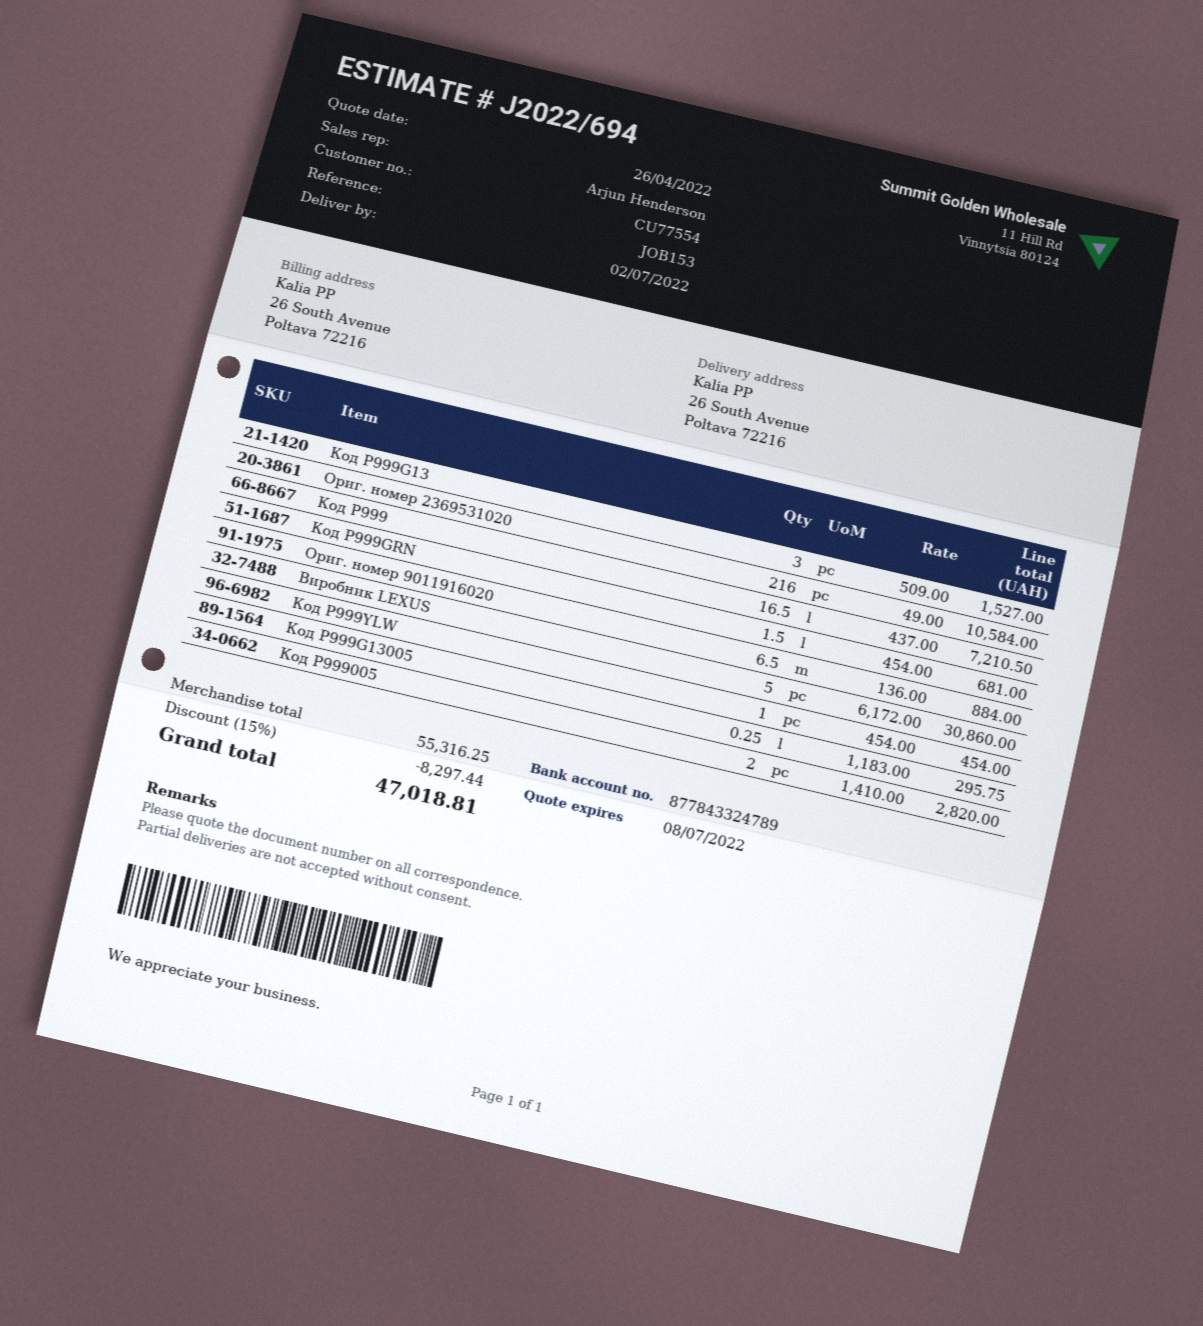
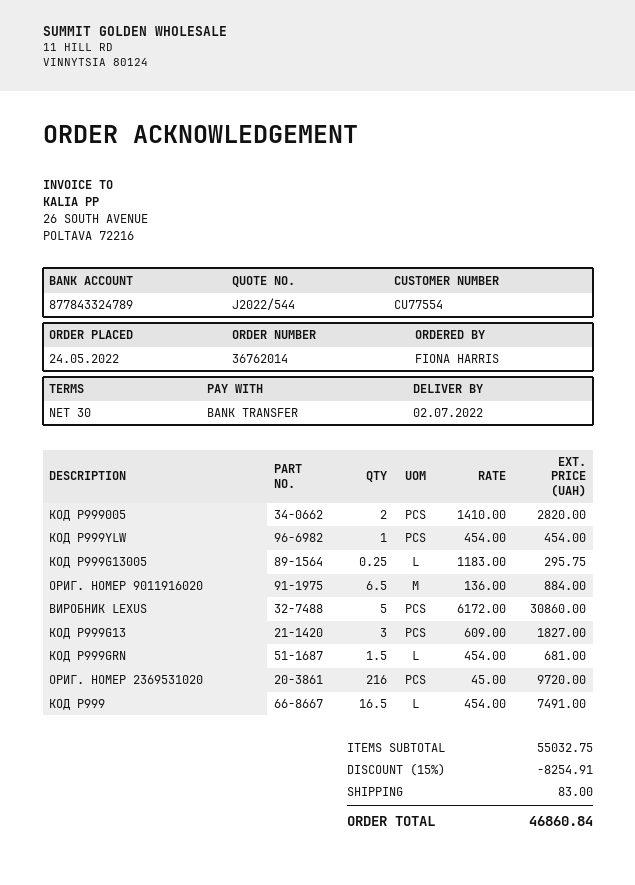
quote number: J2022/694 -> J2022/544
Код P999G13: 3 x 509.00 = 1527.00 -> 3 x 609.00 = 1827.00
Ориг. номер 2369531020: 216 x 49.00 = 10584.00 -> 216 x 45.00 = 9720.00
Код P999: 16.5 x 437.00 = 7210.50 -> 16.5 x 454.00 = 7491.00
subtotal: 55316.25 -> 55032.75
discount: 15% = 8297.44 -> 15% = 8254.91
shipping: none -> 83.00
total: 47018.81 -> 46860.84

